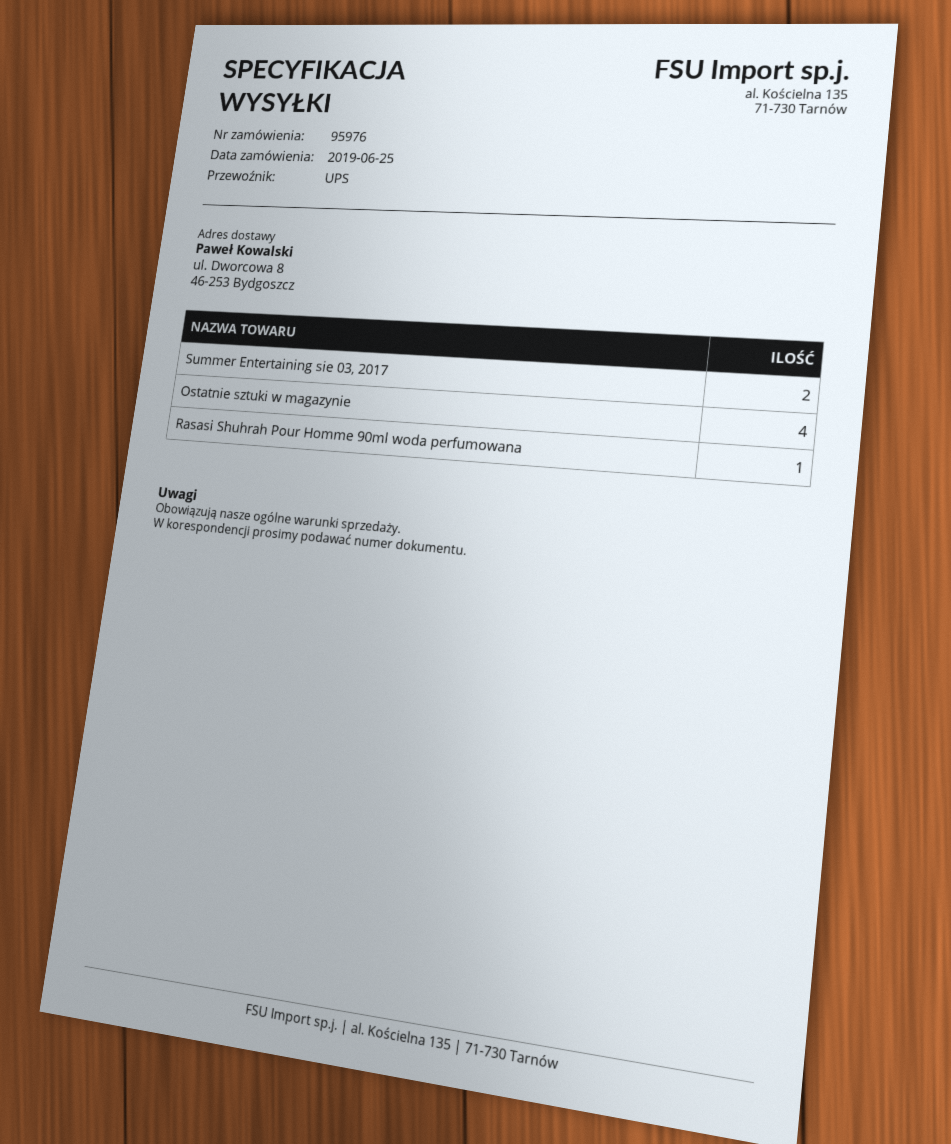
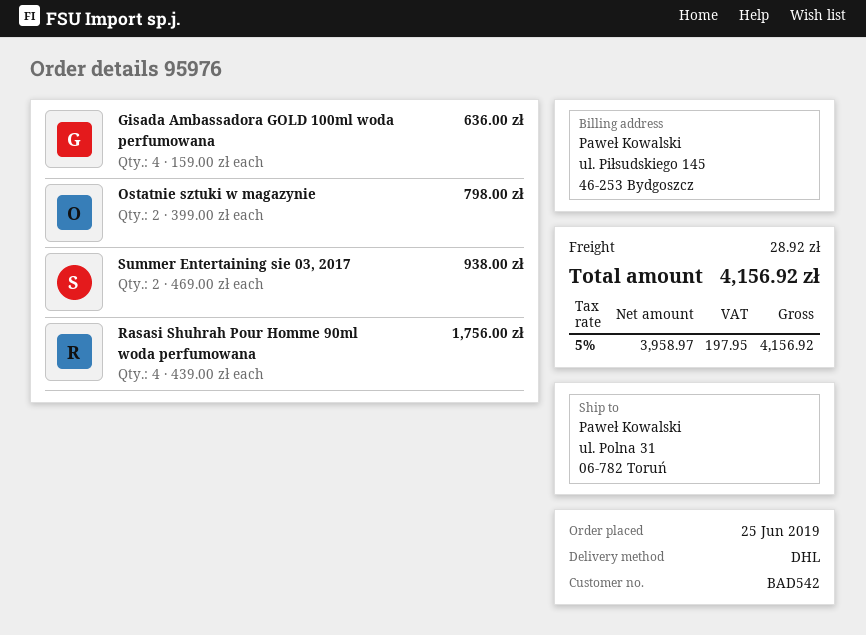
shipping method: UPS -> DHL
ship to: ul. Dworcowa 8, 46-253 Bydgoszcz -> ul. Polna 31, 06-782 Toruń
Ostatnie sztuki w magazynie: 4 -> 2
Rasasi Shuhrah Pour Homme 90ml woda perfumowana: 1 -> 4
Gisada Ambassadora GOLD 100ml woda perfumowana: none -> 4

